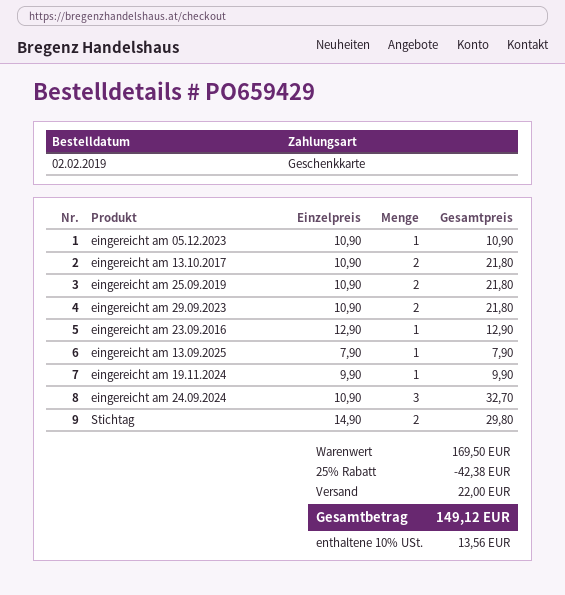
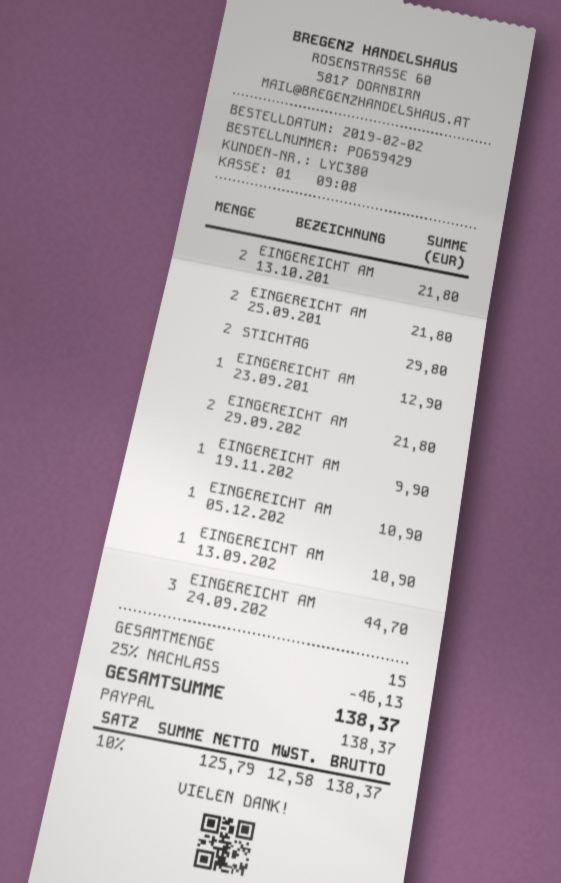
payment method: gift card -> PayPal
eingereicht am 13.09.2025: 1 for 7.90 -> 1 for 10.90
eingereicht am 24.09.2024: 3 for 32.70 -> 3 for 44.70
discount: 25% = 42.38 -> 25% = 46.13
shipping: 22.00 -> none
tax: 10% = 13.56 -> 10% = 12.58
total: 149.12 -> 138.37

